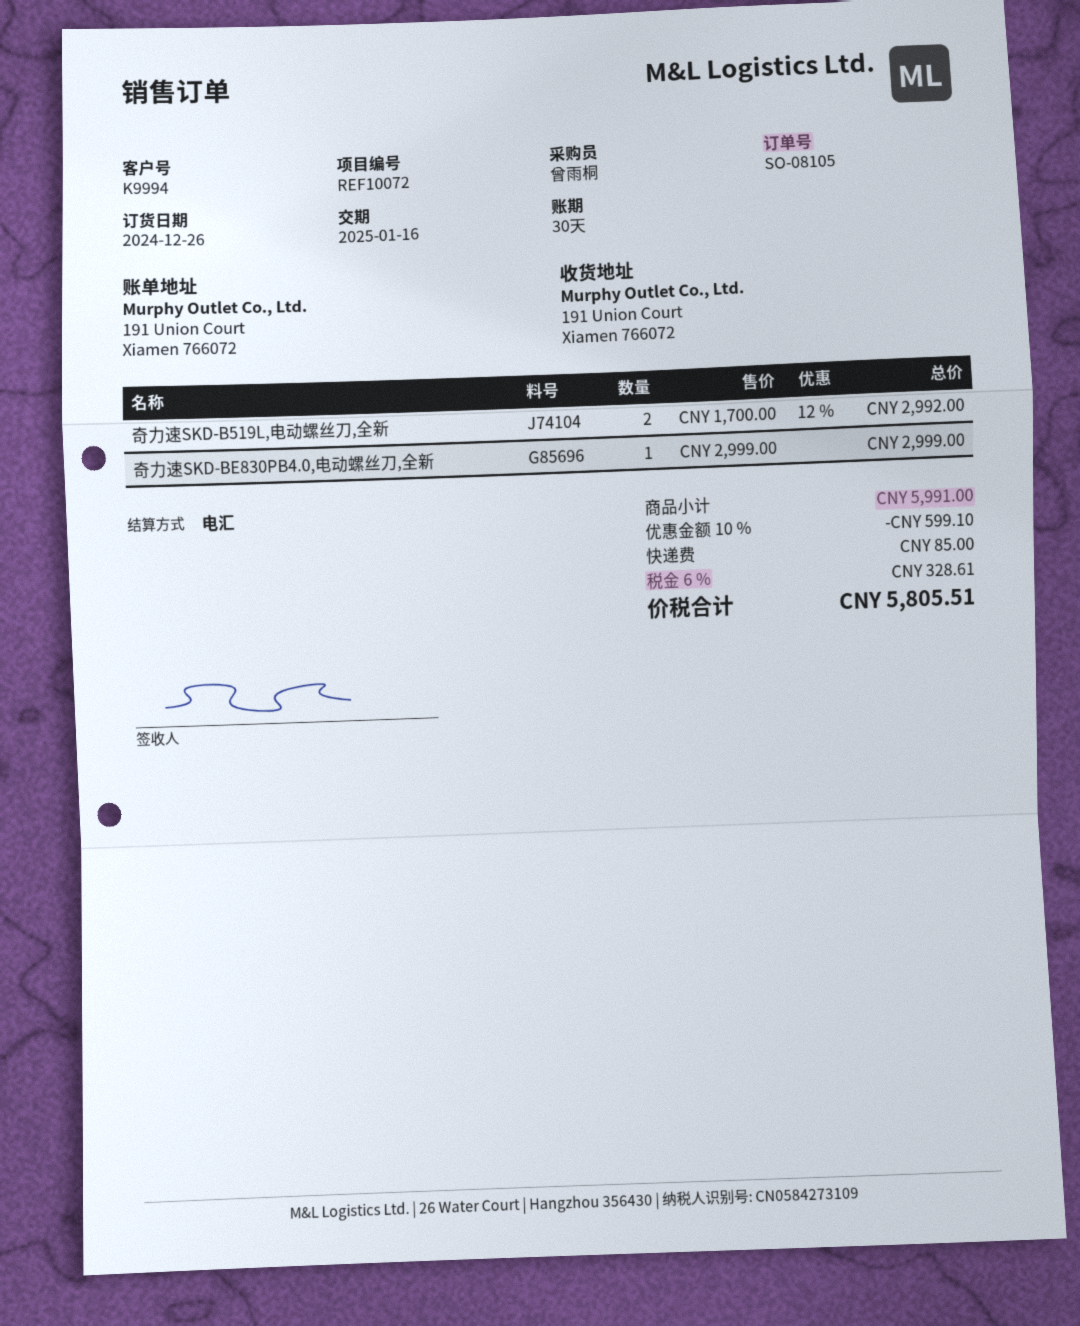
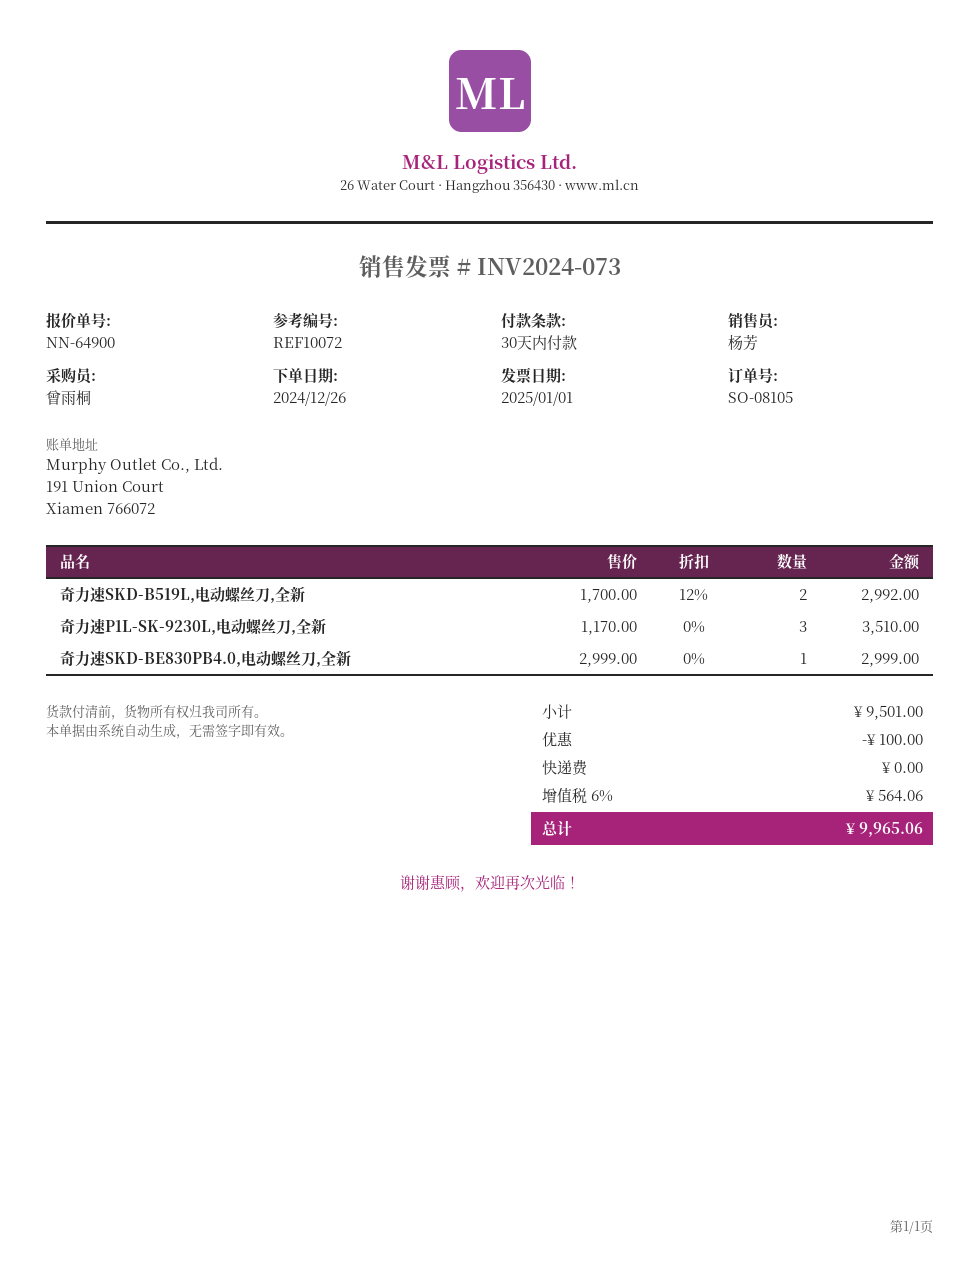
奇力速P1L-SK-9230L,电动螺丝刀,全新: none -> 3 x 1170.00 = 3510.00
subtotal: 5991.00 -> 9501.00
discount: 599.10 -> 100.00
shipping: 85.00 -> 0.00
tax: 6% = 328.61 -> 6% = 564.06
total: 5805.51 -> 9965.06

